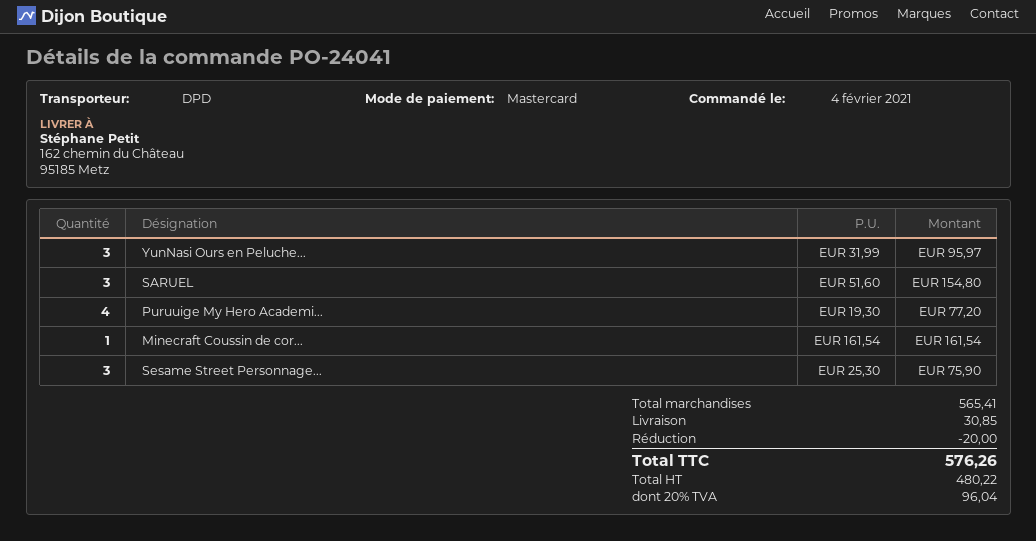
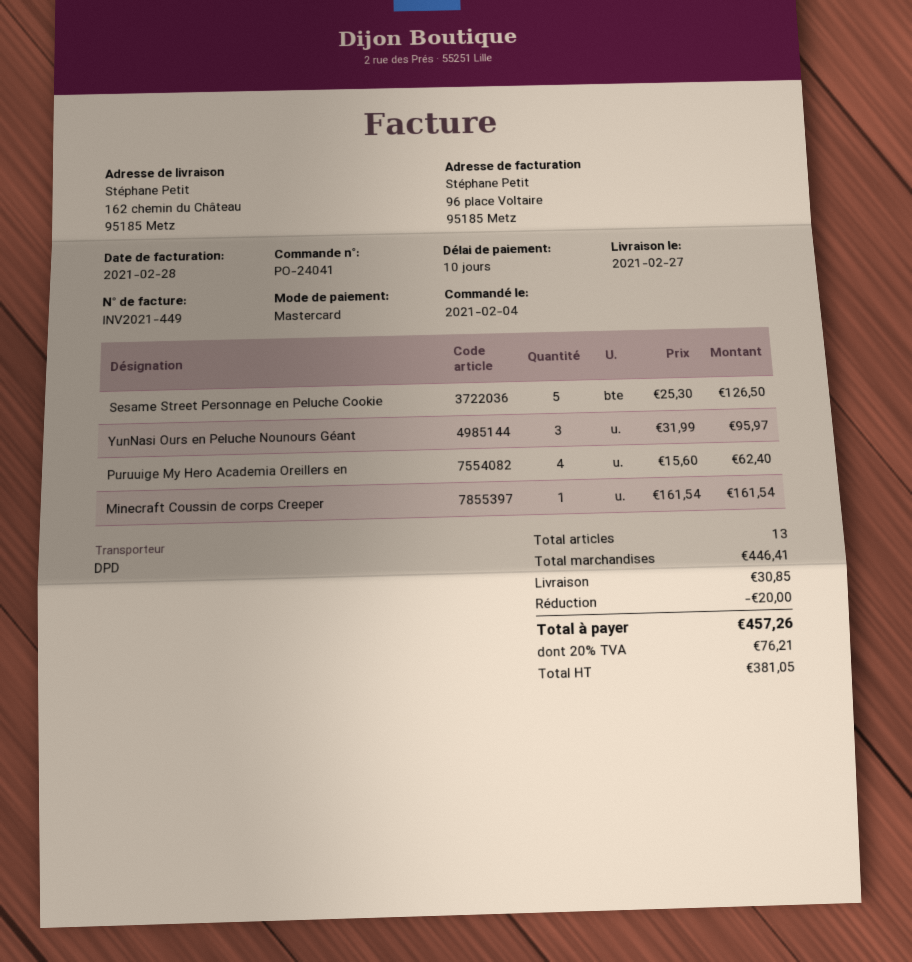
SARUEL: 3 x 51.60 = 154.80 -> none
Puruuige My Hero Academi...: 4 x 19.30 = 77.20 -> 4 x 15.60 = 62.40
Sesame Street Personnage...: 3 x 25.30 = 75.90 -> 5 x 25.30 = 126.50
subtotal: 565.41 -> 446.41
net: 480.22 -> 381.05
tax: 20% = 96.04 -> 20% = 76.21
total: 576.26 -> 457.26

